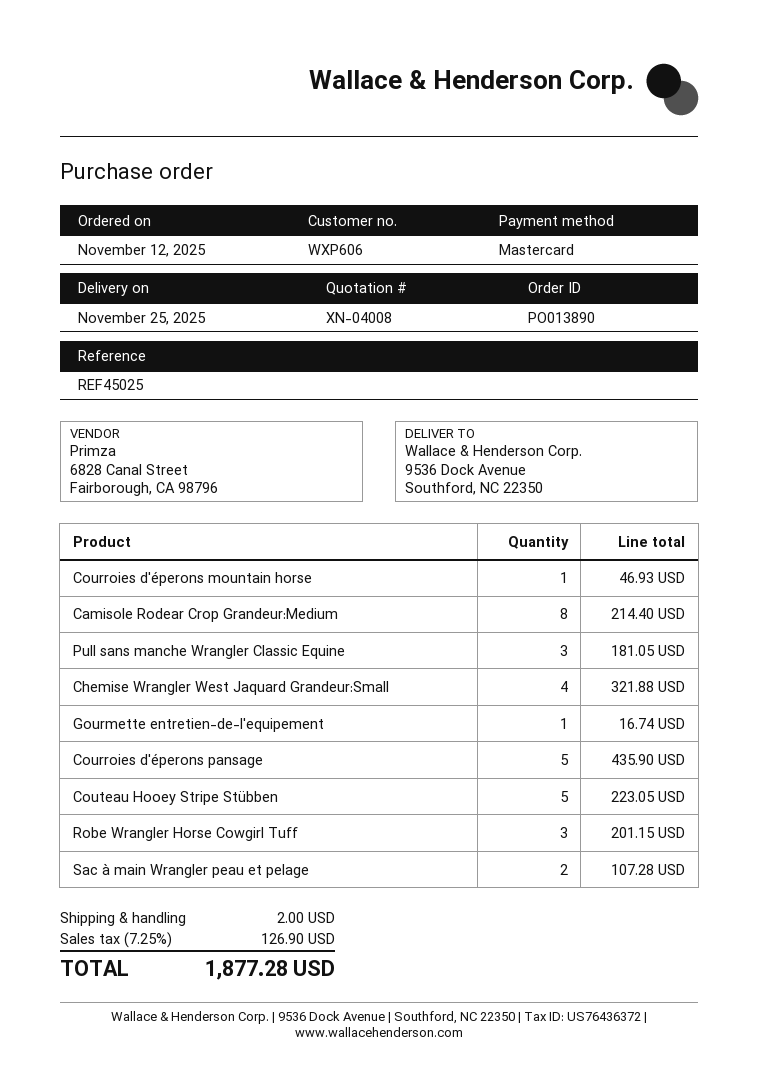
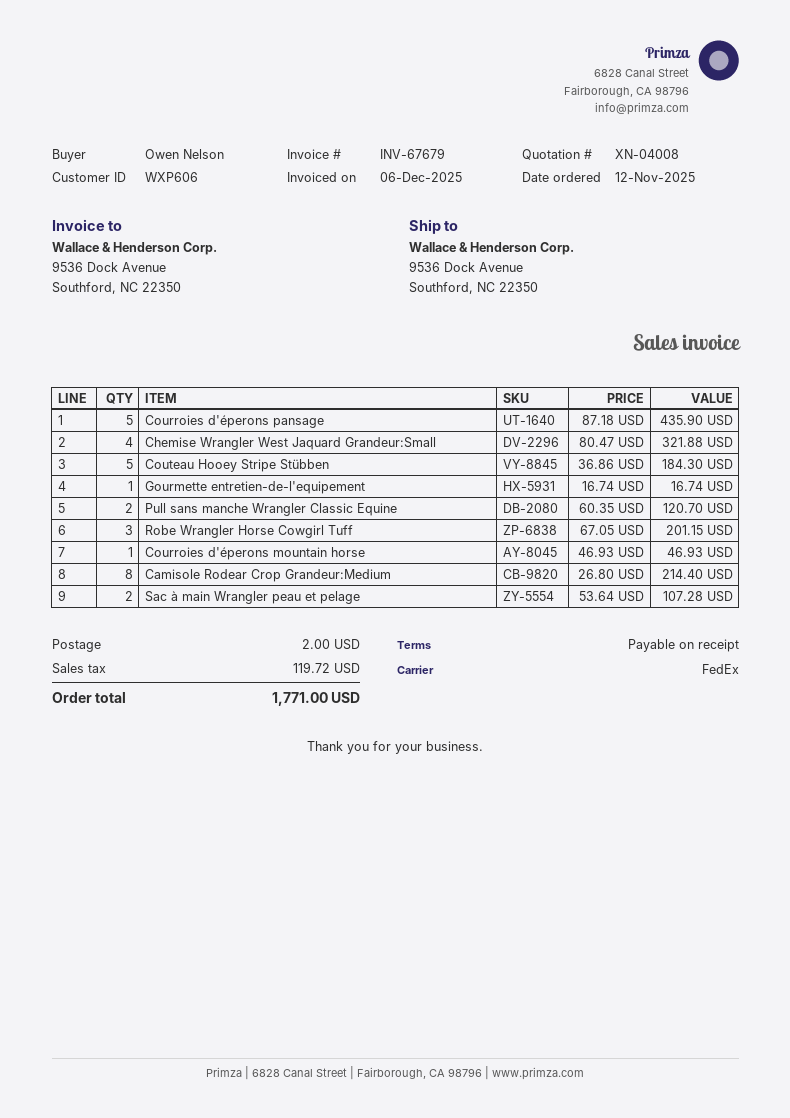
Pull sans manche Wrangler Classic Equine: 3 for 181.05 -> 2 for 120.70
Couteau Hooey Stripe Stübben: 5 for 223.05 -> 5 for 184.30
tax: 126.90 -> 119.72
total: 1877.28 -> 1771.00

